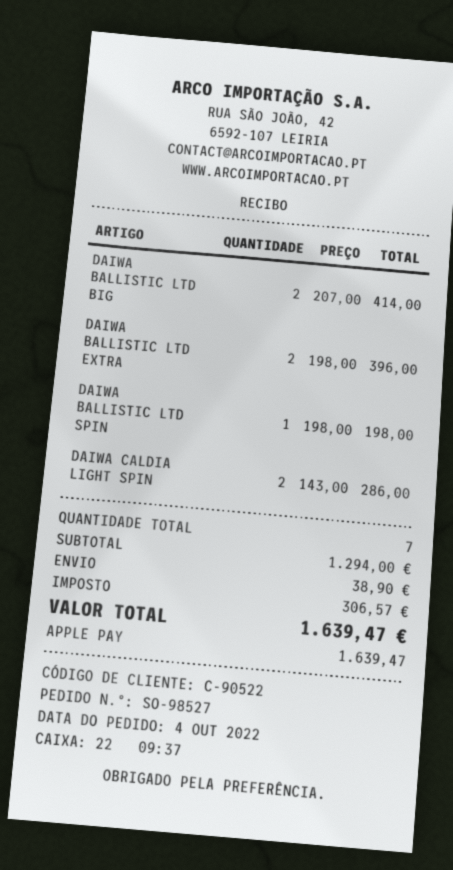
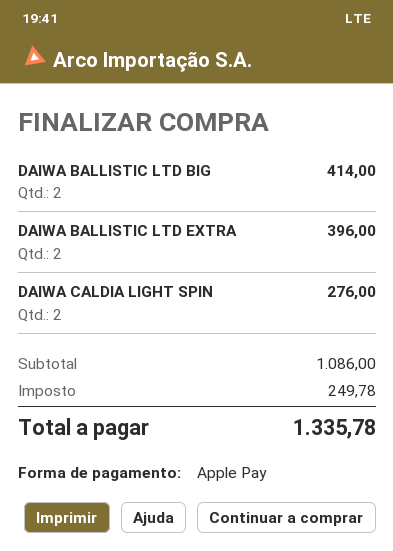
DAIWA BALLISTIC LTD SPIN: 1 for 198.00 -> none
DAIWA CALDIA LIGHT SPIN: 2 for 286.00 -> 2 for 276.00
subtotal: 1294.00 -> 1086.00
shipping: 38.90 -> none
tax: 306.57 -> 249.78
total: 1639.47 -> 1335.78

